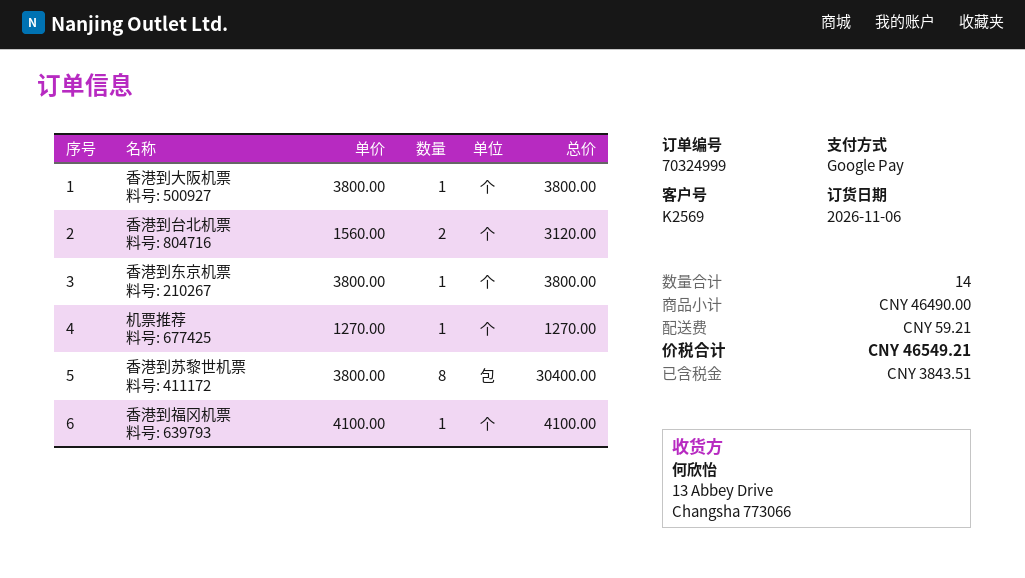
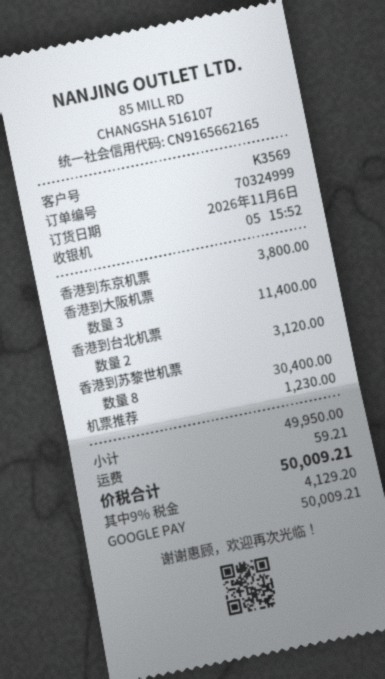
customer number: K2569 -> K3569
香港到大阪机票: 1 for 3800.00 -> 3 for 11400.00
机票推荐: 1 for 1270.00 -> 1 for 1230.00
香港到福冈机票: 1 for 4100.00 -> none
subtotal: 46490.00 -> 49950.00
tax: 3843.51 -> 4129.20
total: 46549.21 -> 50009.21

